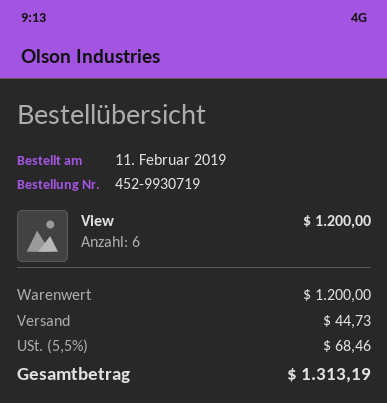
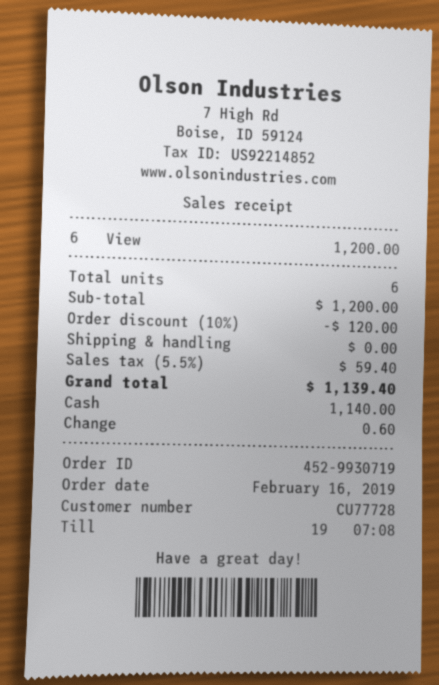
order date: 2019-02-11 -> 2019-02-16
discount: none -> 10% = 120.00
shipping: 44.73 -> 0.00
tax: 5.5% = 68.46 -> 5.5% = 59.40
total: 1313.19 -> 1139.40

